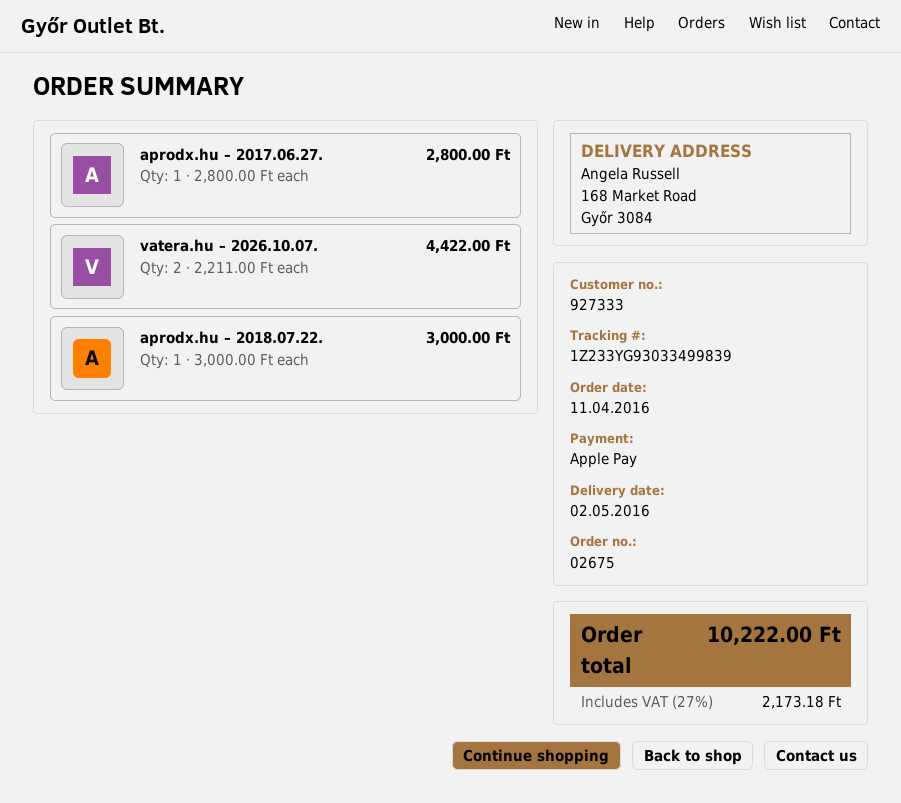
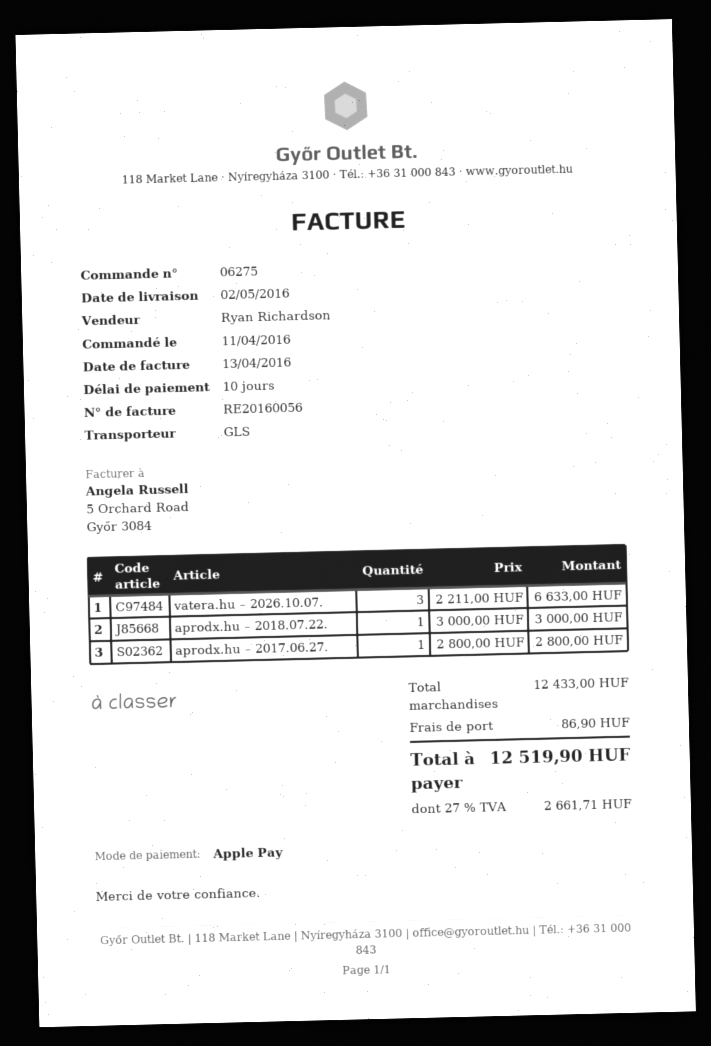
order number: 02675 -> 06275
vatera.hu – 2026.10.07.: 2 x 2211.00 = 4422.00 -> 3 x 2211.00 = 6633.00
shipping: none -> 86.90
tax: 27% = 2173.18 -> 27% = 2661.71
total: 10222.00 -> 12519.90

